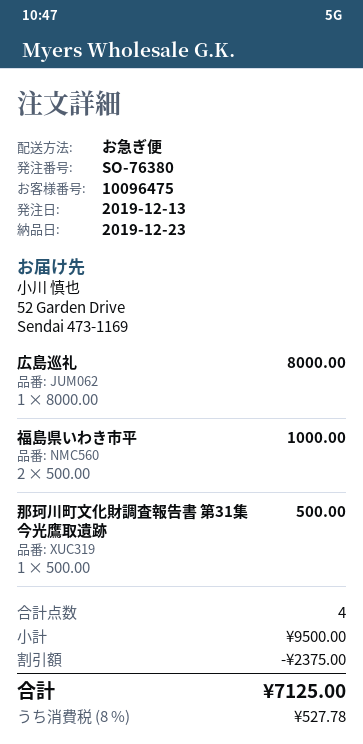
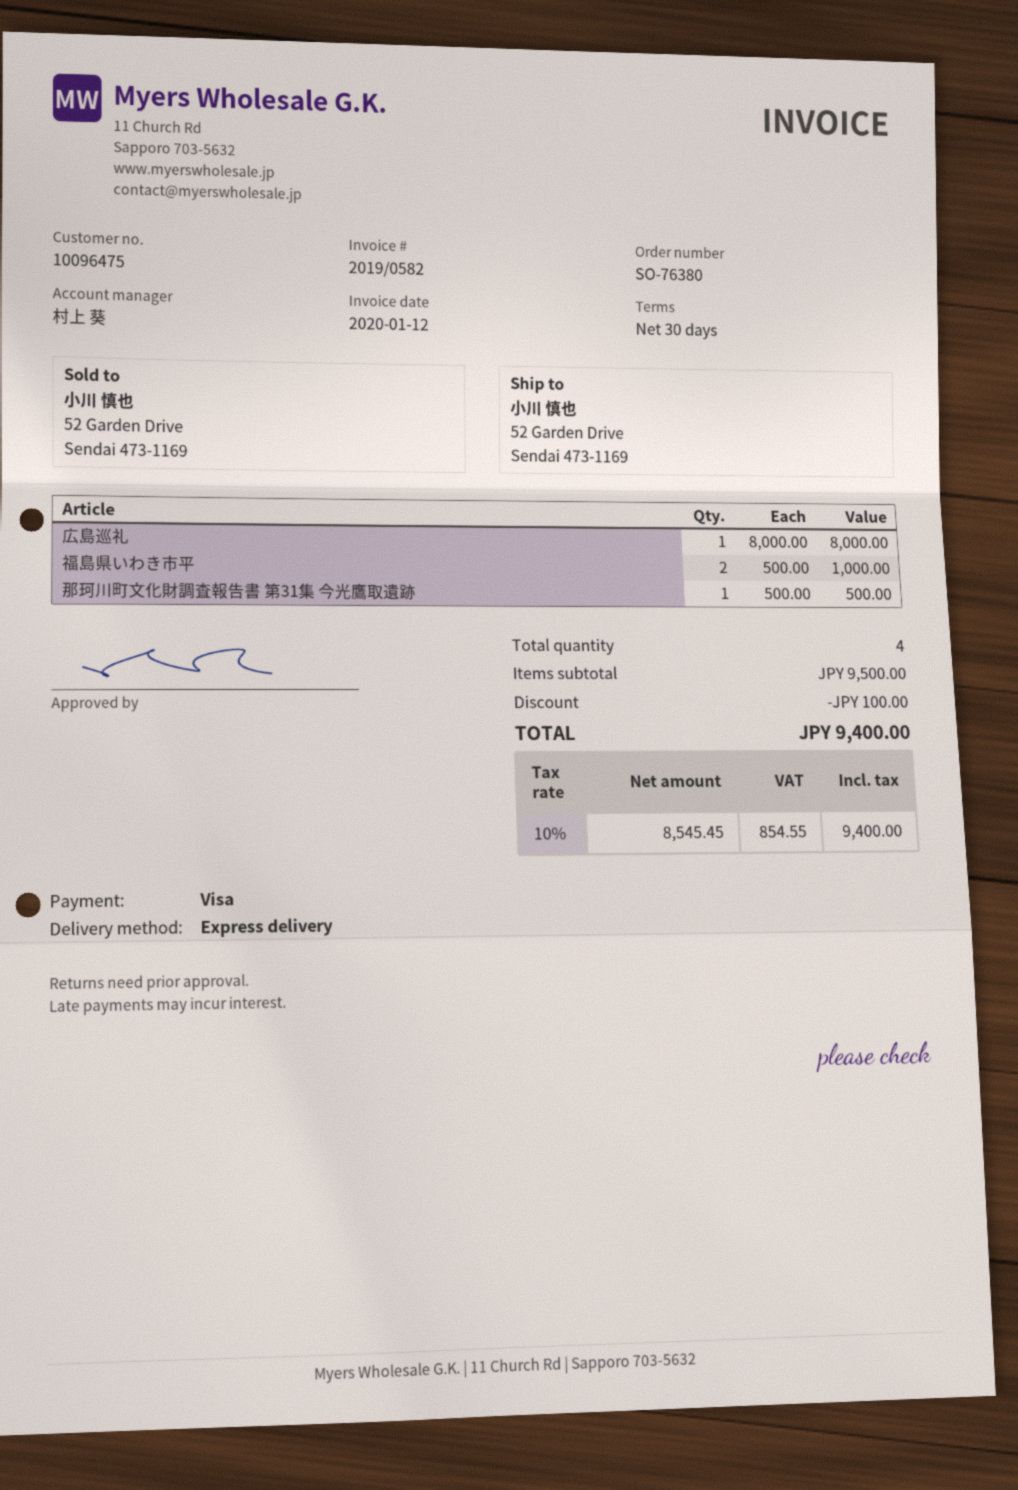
discount: 2375.00 -> 100.00
tax: 8% = 527.78 -> 10% = 854.55
total: 7125.00 -> 9400.00

